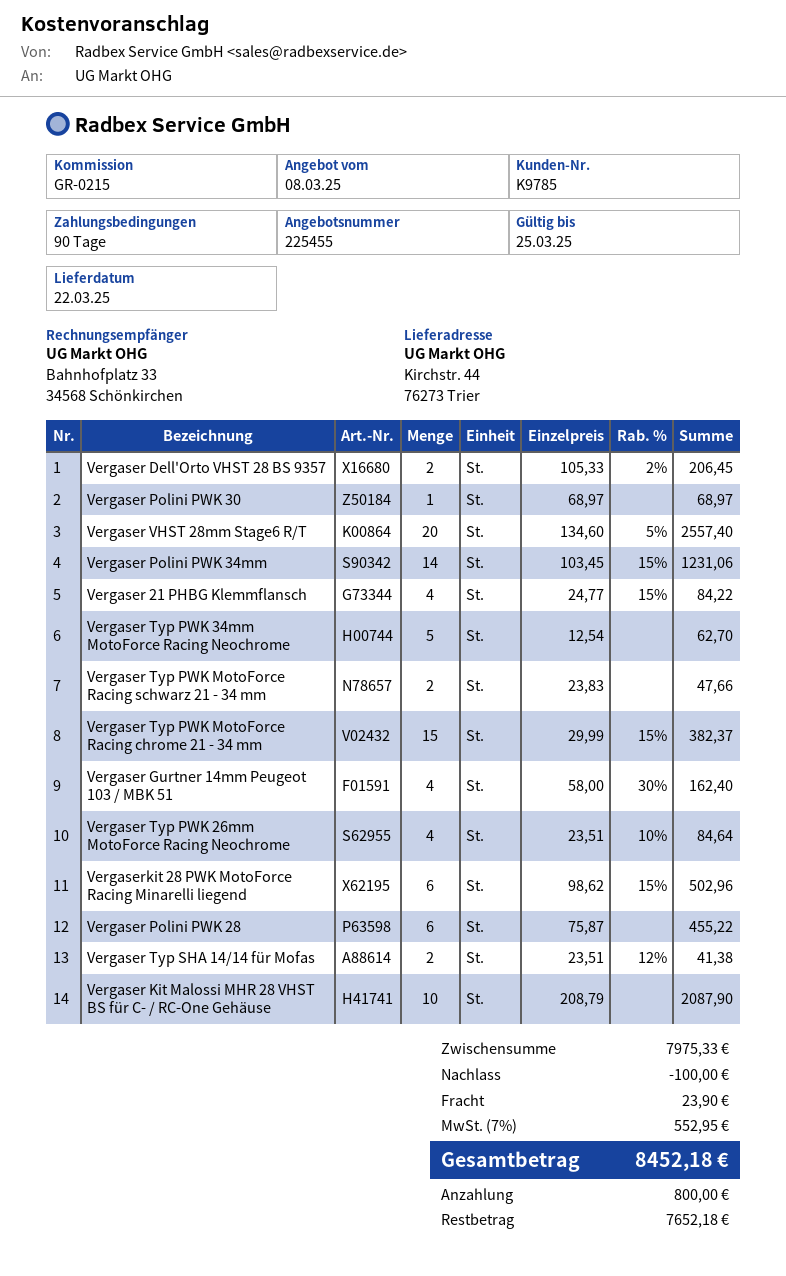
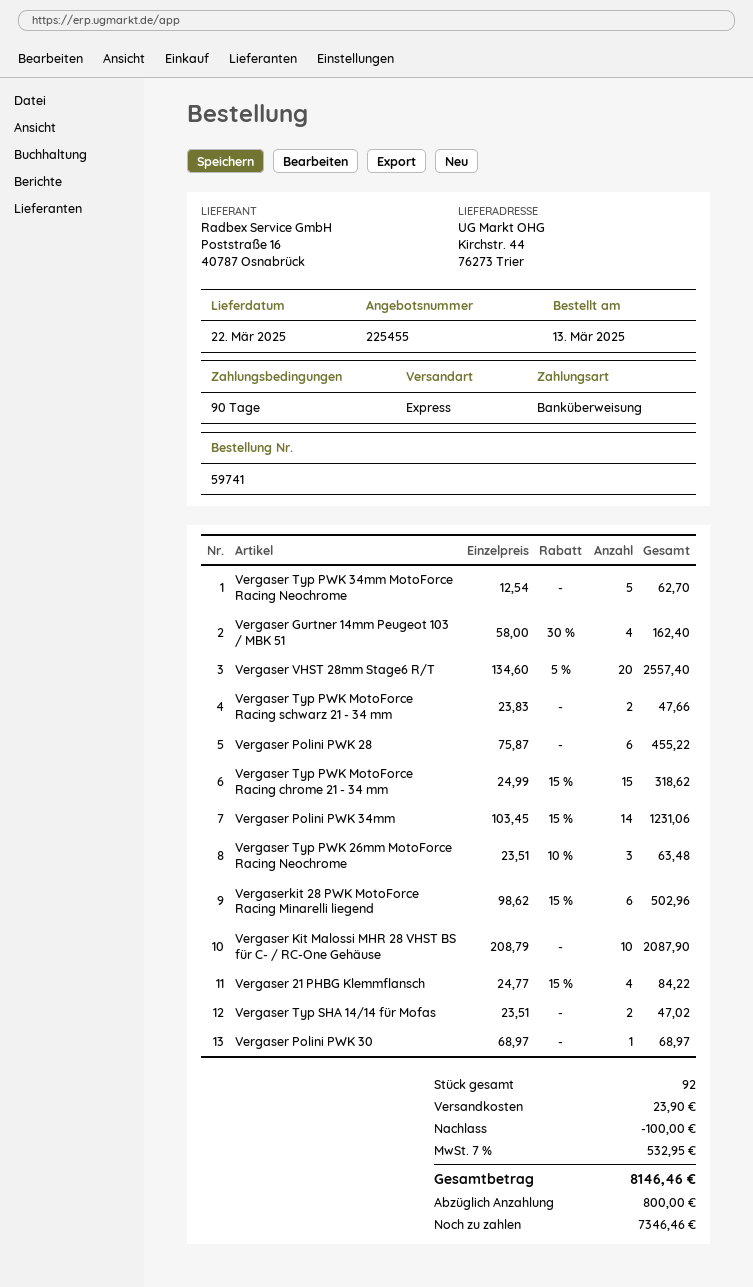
Vergaser Dell'Orto VHST 28 BS 9357: 2 x 105.33 - 2% = 206.45 -> none
Vergaser Typ PWK MotoForce Racing chrome 21 - 34 mm: 15 x 29.99 - 15% = 382.37 -> 15 x 24.99 - 15% = 318.62
Vergaser Typ PWK 26mm MotoForce Racing Neochrome: 4 x 23.51 - 10% = 84.64 -> 3 x 23.51 - 10% = 63.48
Vergaser Typ SHA 14/14 für Mofas: 2 x 23.51 - 12% = 41.38 -> 2 x 23.51 = 47.02
tax: 7% = 552.95 -> 7% = 532.95
total: 8452.18 -> 8146.46
balance: 7652.18 -> 7346.46

